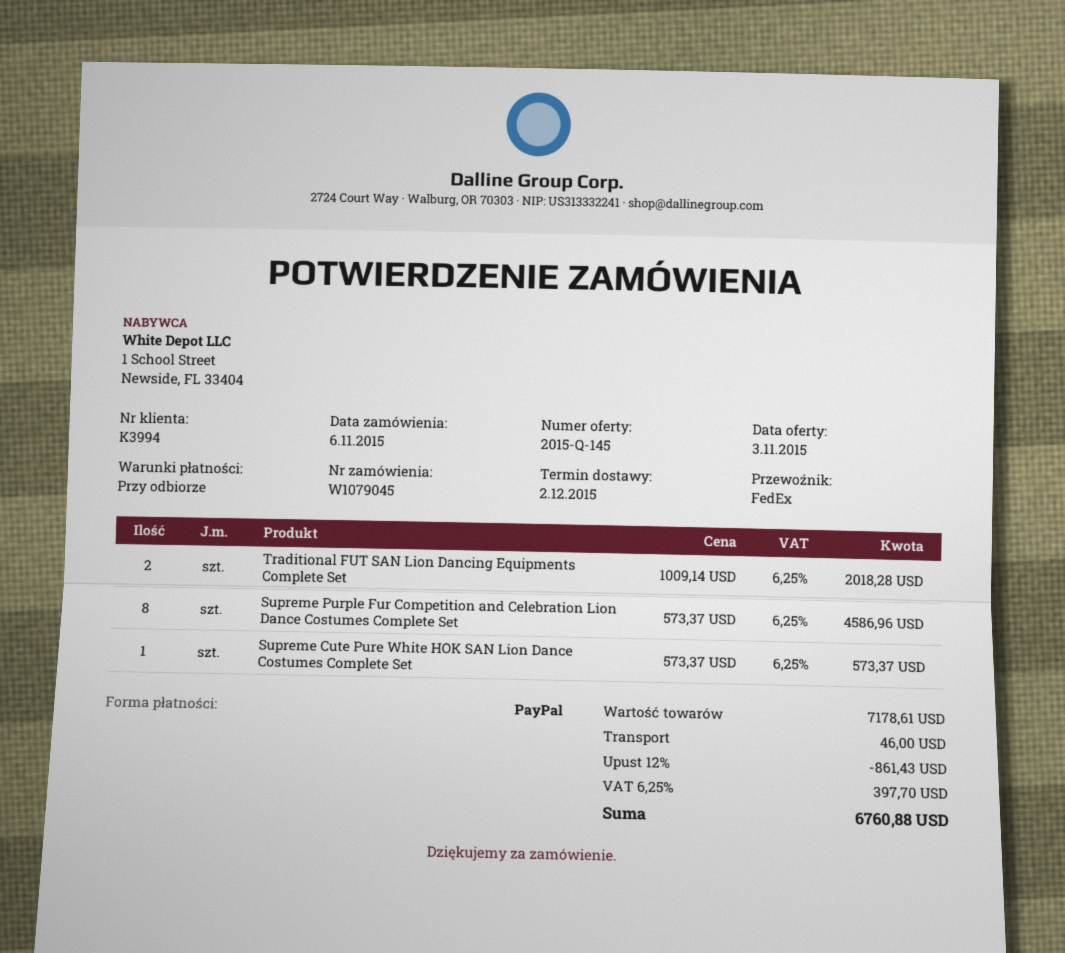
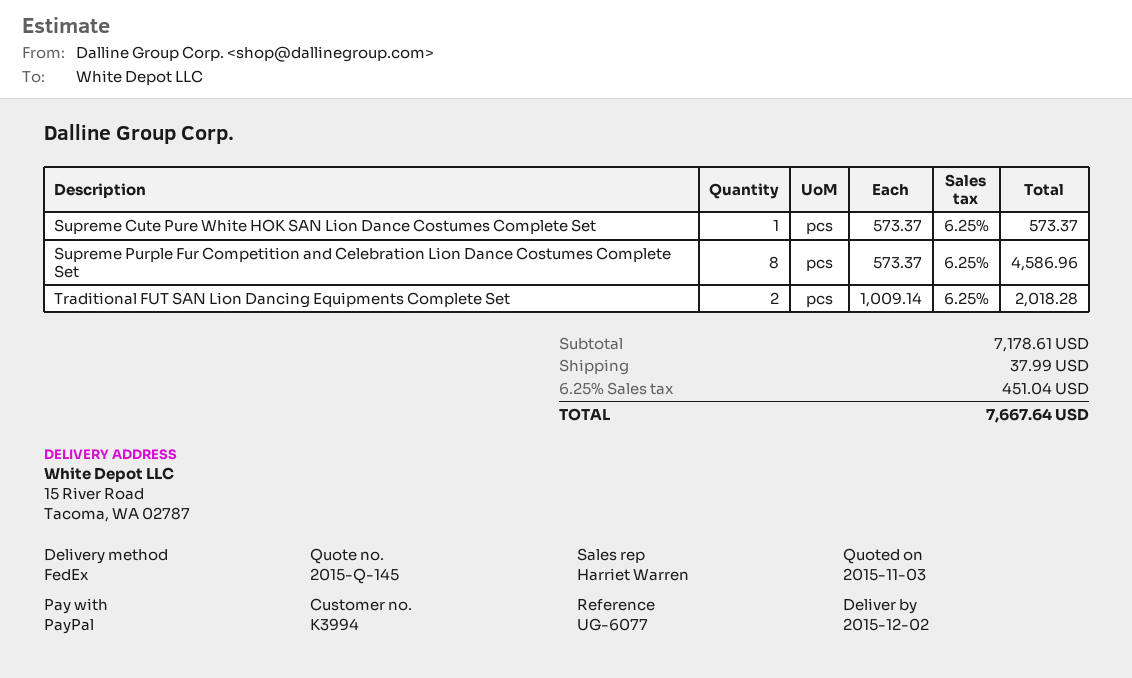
discount: 12% = 861.43 -> none
shipping: 46.00 -> 37.99
tax: 6.25% = 397.70 -> 6.25% = 451.04
total: 6760.88 -> 7667.64

